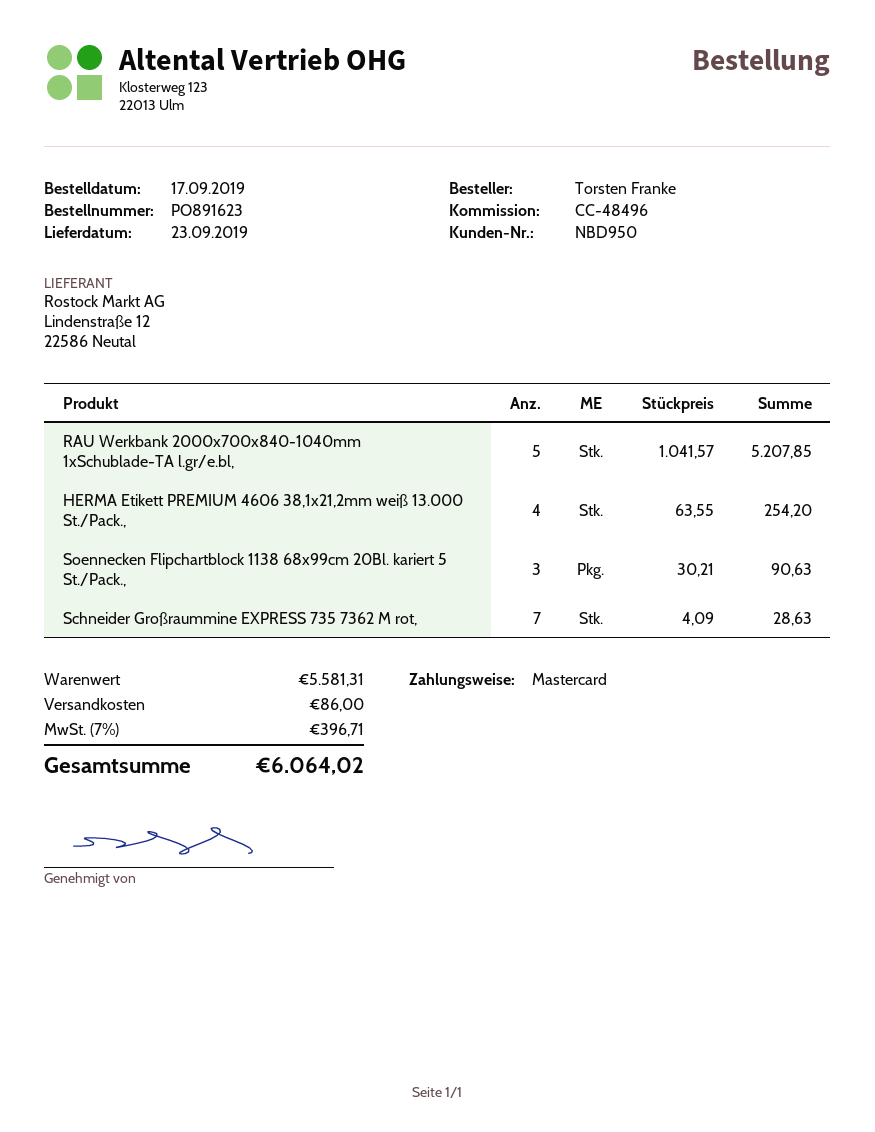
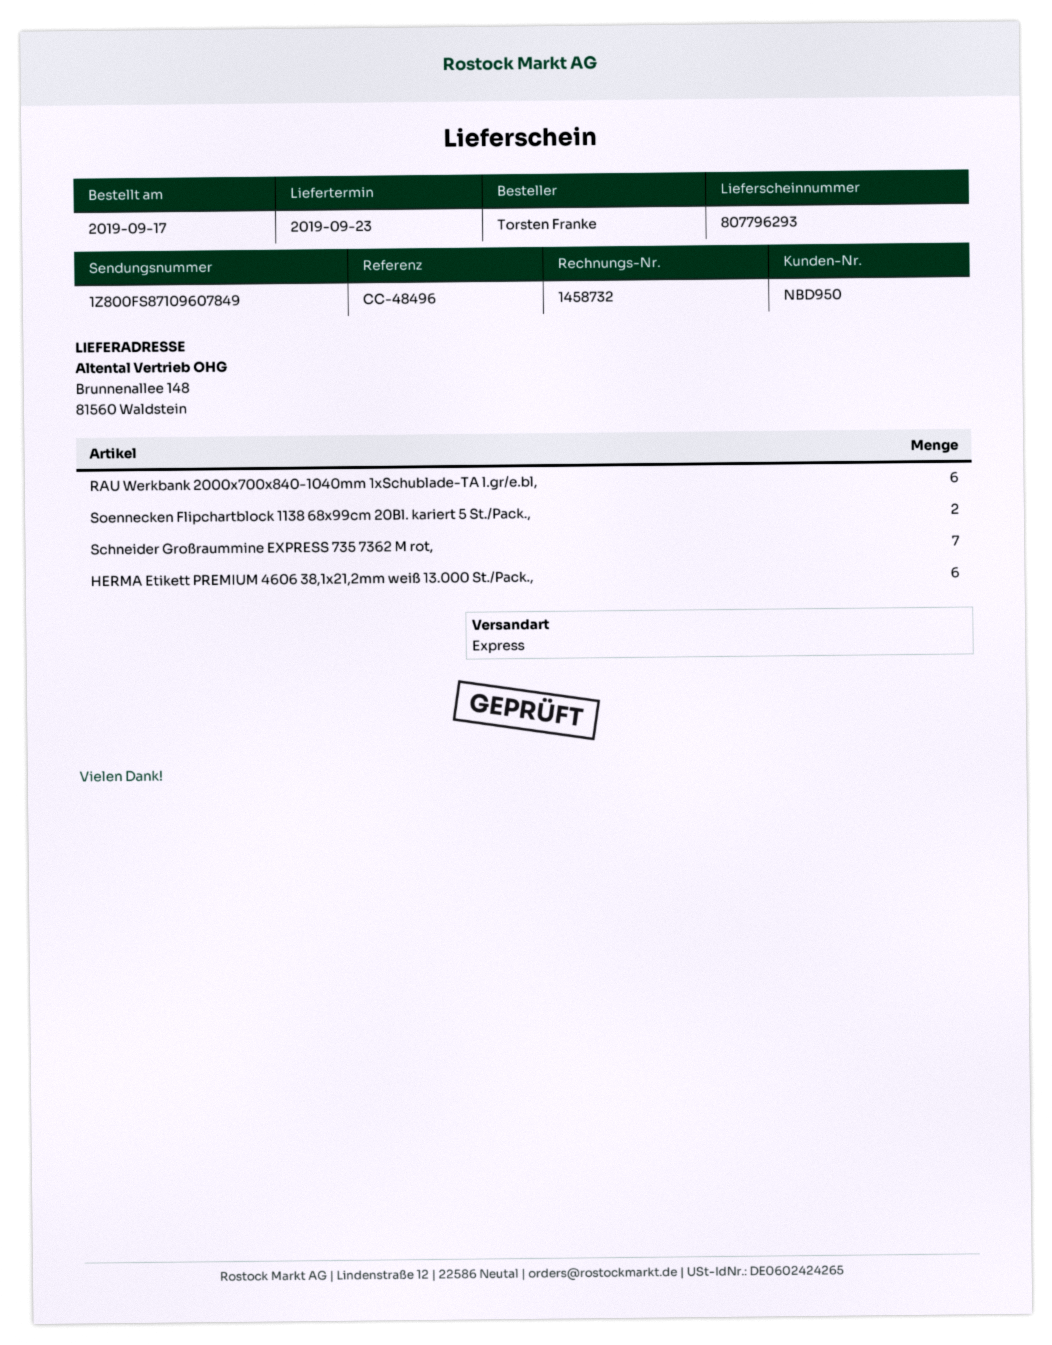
RAU Werkbank 2000x700x840-1040mm 1xSchublade-TA l.gr/e.bl,: 5 -> 6
HERMA Etikett PREMIUM 4606 38,1x21,2mm weiß 13.000 St./Pack.,: 4 -> 6
Soennecken Flipchartblock 1138 68x99cm 20Bl. kariert 5 St./Pack.,: 3 -> 2

